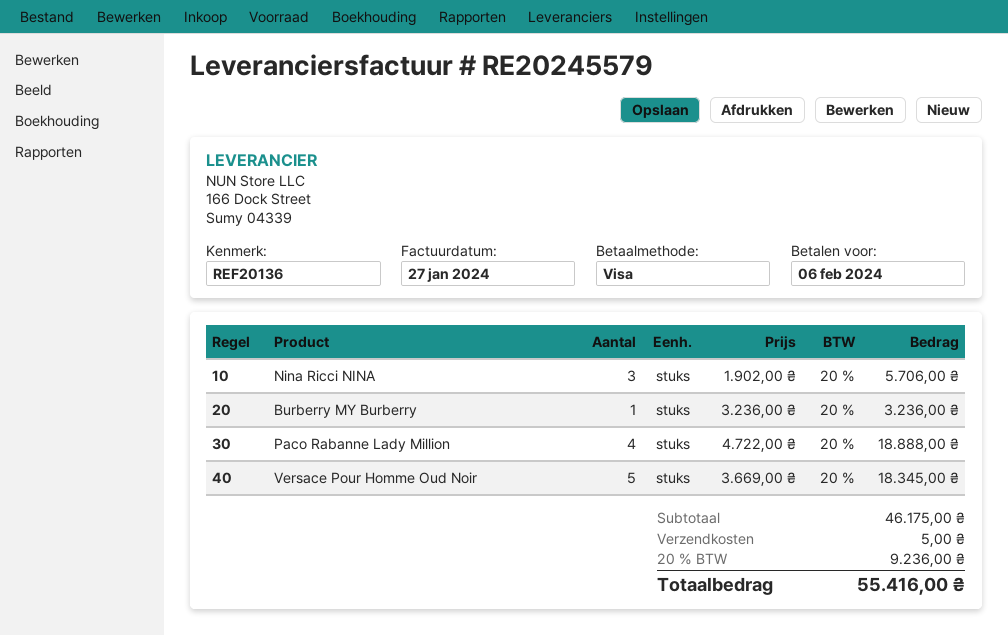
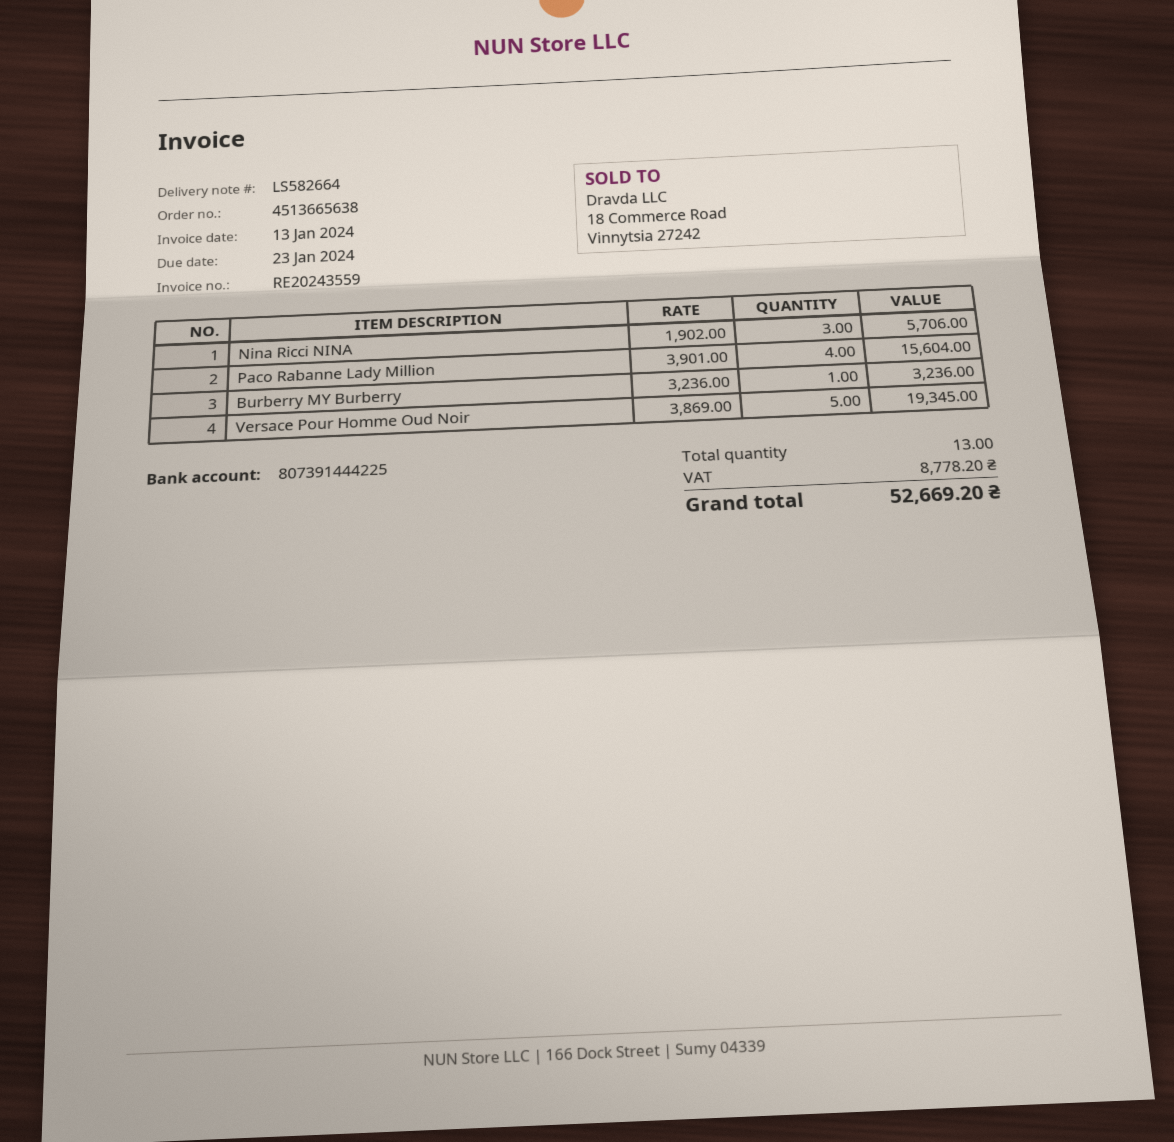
invoice number: RE20245579 -> RE20243559
invoice date: 2024-01-27 -> 2024-01-13
due date: 2024-02-06 -> 2024-01-23
Paco Rabanne Lady Million: 4 x 4722.00 = 18888.00 -> 4 x 3901.00 = 15604.00
Versace Pour Homme Oud Noir: 5 x 3669.00 = 18345.00 -> 5 x 3869.00 = 19345.00
shipping: 5.00 -> none
tax: 9236.00 -> 8778.20
total: 55416.00 -> 52669.20

